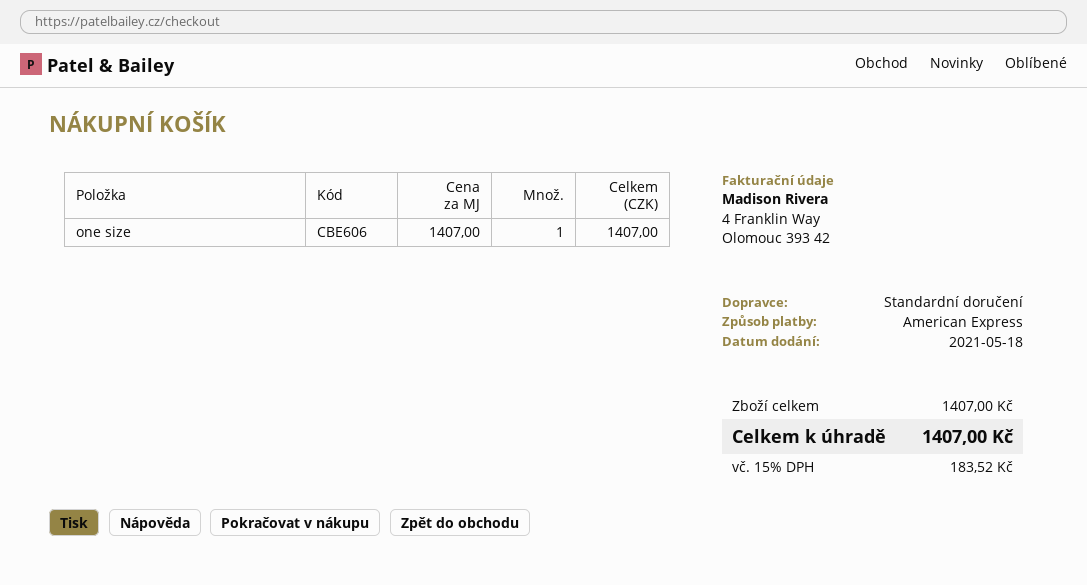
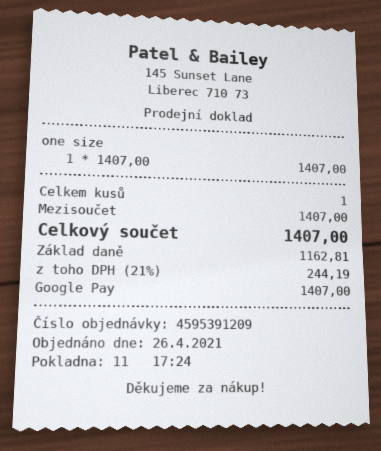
payment method: American Express -> Google Pay
tax: 15% = 183.52 -> 21% = 244.19

